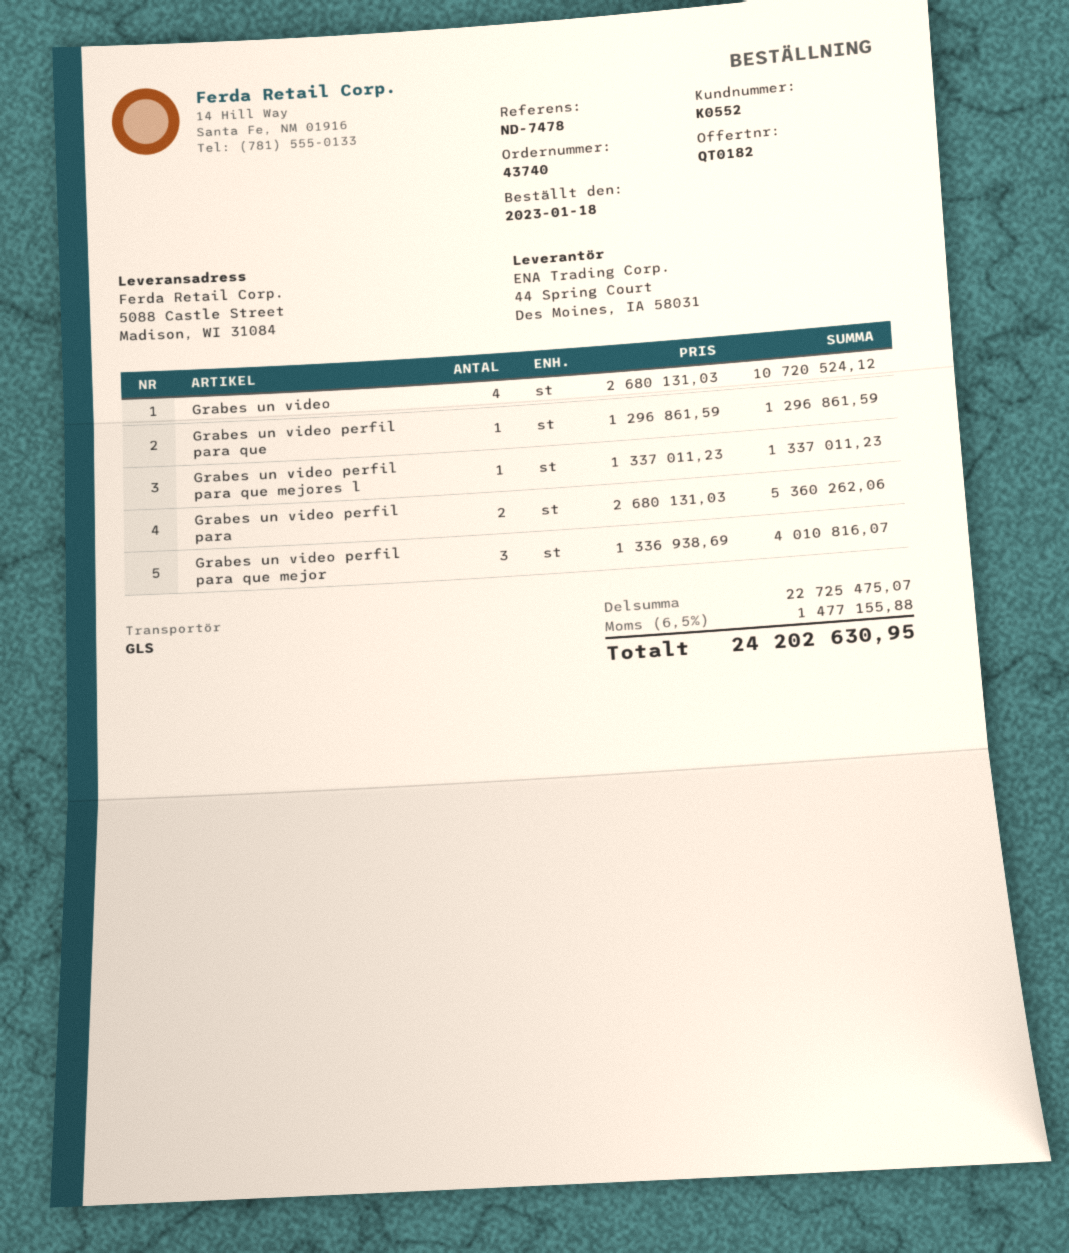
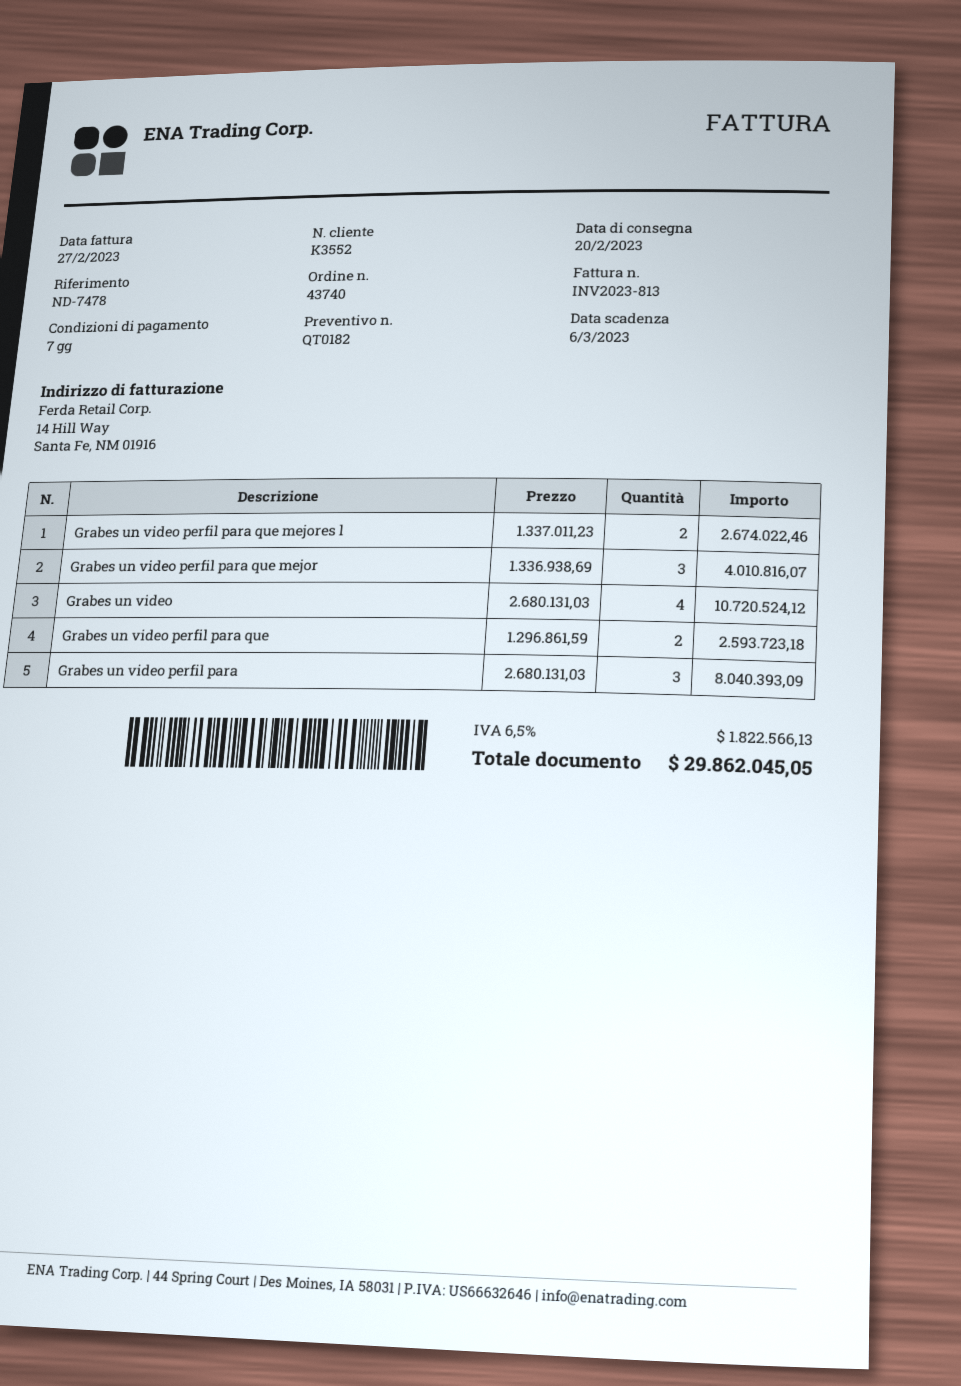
customer number: K0552 -> K3552
Grabes un video perfil para que: 1 x 1296861.59 = 1296861.59 -> 2 x 1296861.59 = 2593723.18
Grabes un video perfil para que mejores l: 1 x 1337011.23 = 1337011.23 -> 2 x 1337011.23 = 2674022.46
Grabes un video perfil para: 2 x 2680131.03 = 5360262.06 -> 3 x 2680131.03 = 8040393.09
tax: 6.5% = 1477155.88 -> 6.5% = 1822566.13
total: 24202630.95 -> 29862045.05

